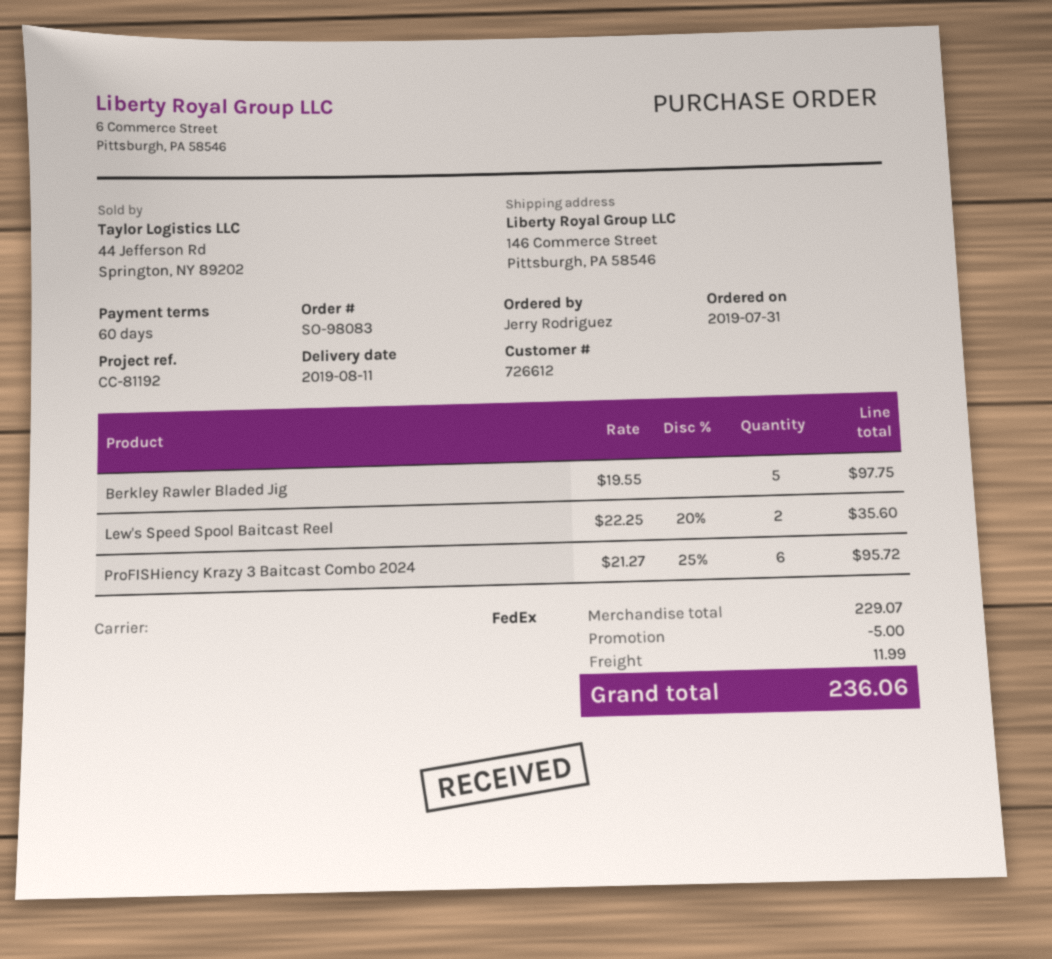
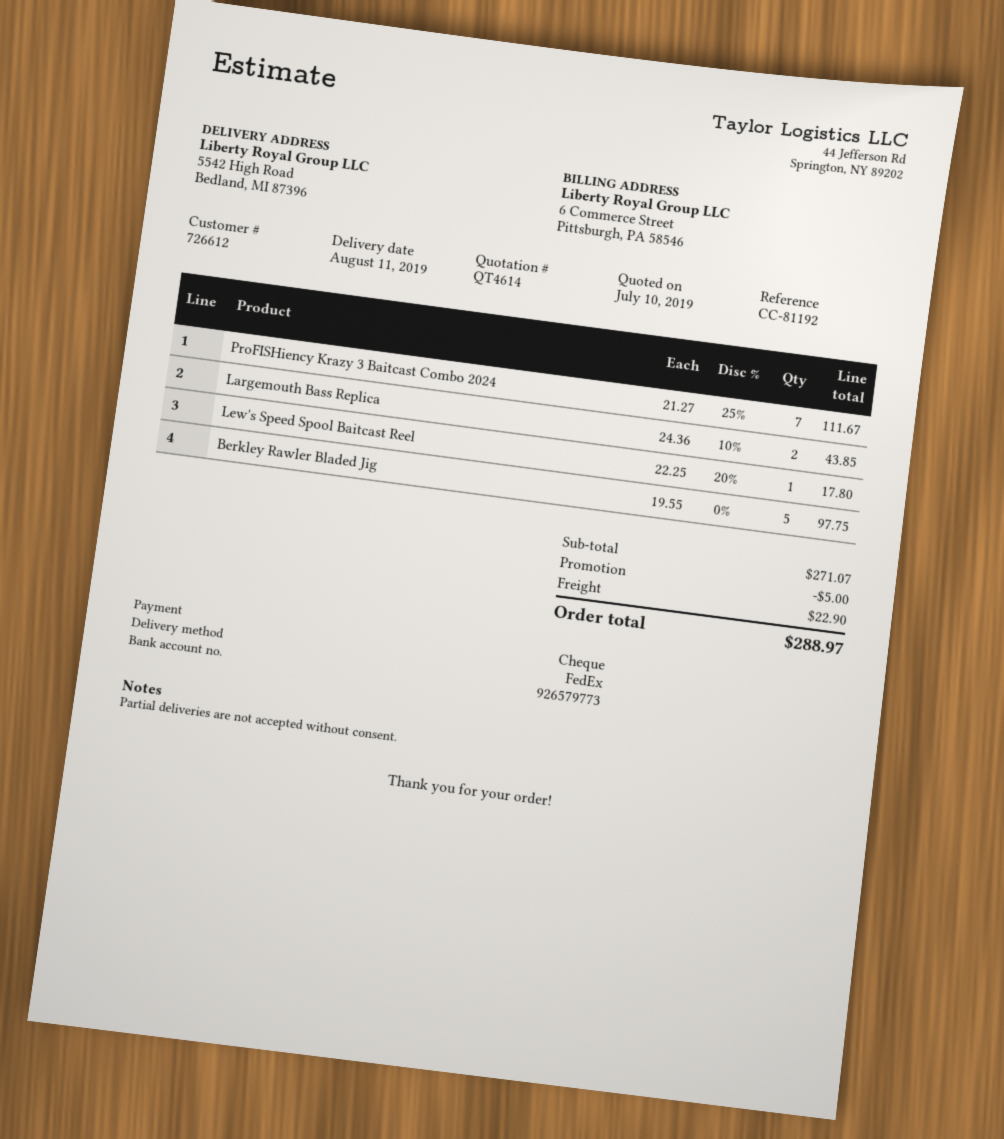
ship to: 146 Commerce Street, Pittsburgh, PA 58546 -> 5542 High Road, Bedland, MI 87396
Lew's Speed Spool Baitcast Reel: 2 x 22.25 - 20% = 35.60 -> 1 x 22.25 - 20% = 17.80
ProFISHiency Krazy 3 Baitcast Combo 2024: 6 x 21.27 - 25% = 95.72 -> 7 x 21.27 - 25% = 111.67
Largemouth Bass Replica: none -> 2 x 24.36 - 10% = 43.85
subtotal: 229.07 -> 271.07
shipping: 11.99 -> 22.90
total: 236.06 -> 288.97

